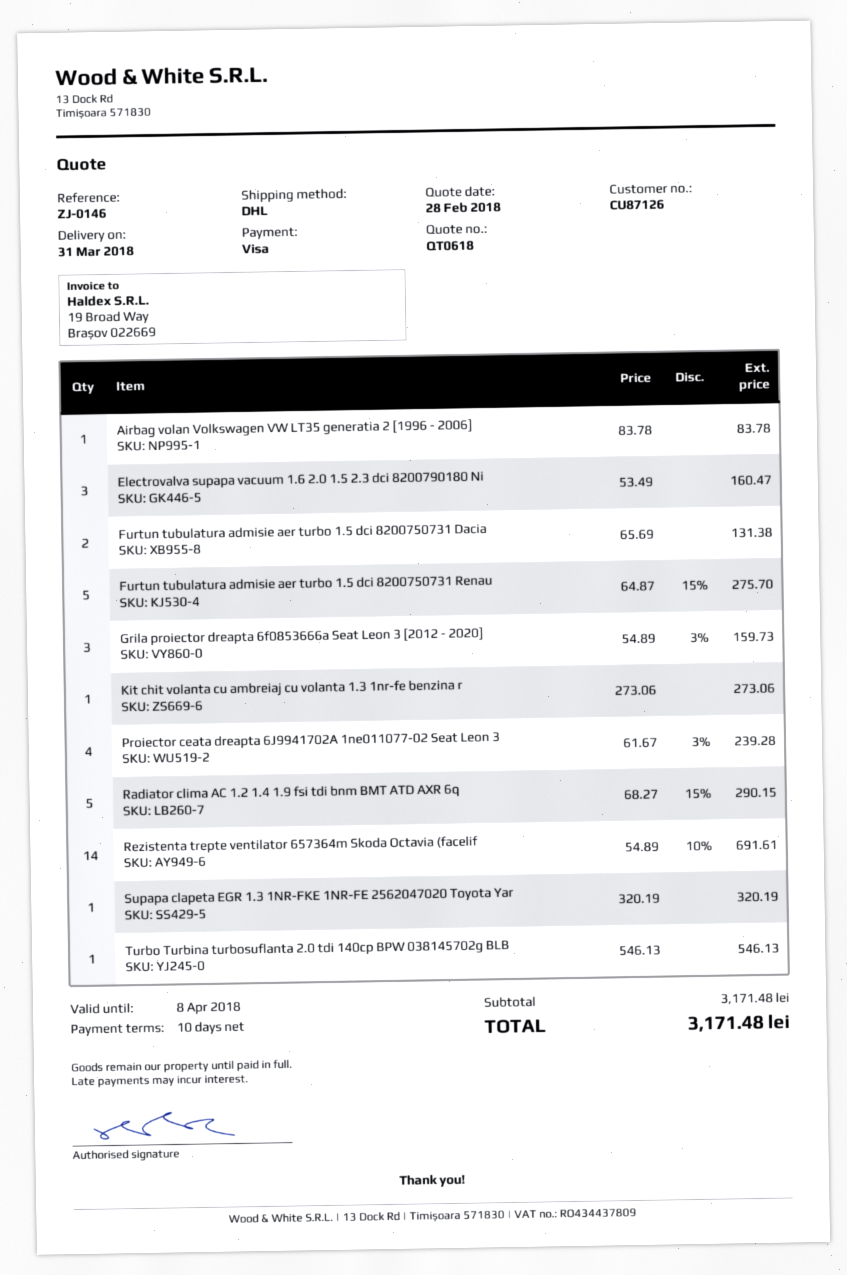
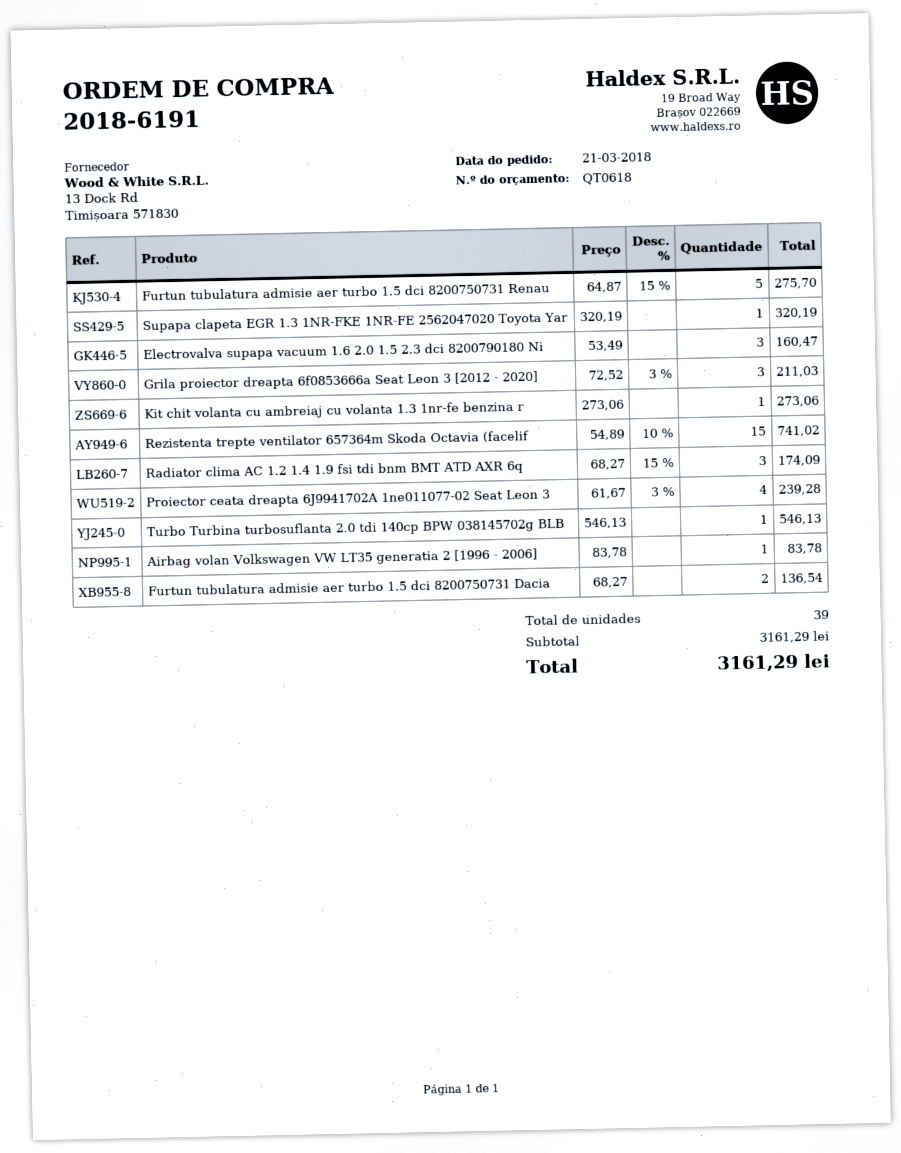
Furtun tubulatura admisie aer turbo 1.5 dci 8200750731 Dacia: 2 x 65.69 = 131.38 -> 2 x 68.27 = 136.54
Grila proiector dreapta 6f0853666a Seat Leon 3 [2012 - 2020]: 3 x 54.89 - 3% = 159.73 -> 3 x 72.52 - 3% = 211.03
Radiator clima AC 1.2 1.4 1.9 fsi tdi bnm BMT ATD AXR 6q: 5 x 68.27 - 15% = 290.15 -> 3 x 68.27 - 15% = 174.09
Rezistenta trepte ventilator 657364m Skoda Octavia (facelif: 14 x 54.89 - 10% = 691.61 -> 15 x 54.89 - 10% = 741.02
subtotal: 3171.48 -> 3161.29
total: 3171.48 -> 3161.29

